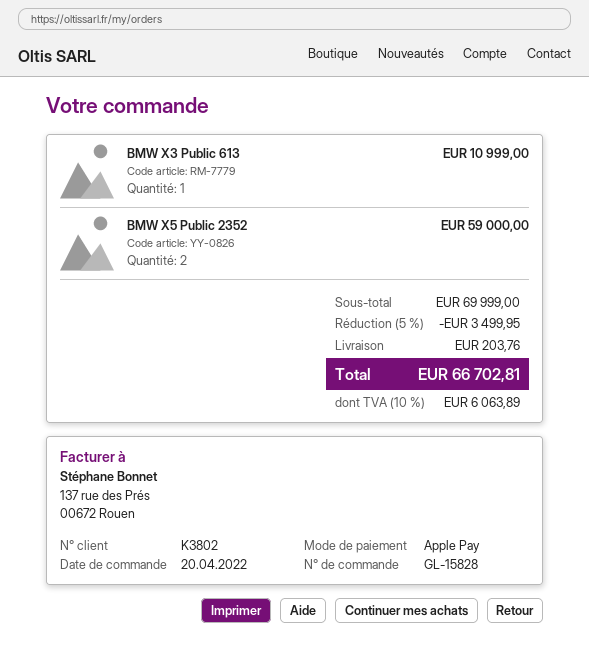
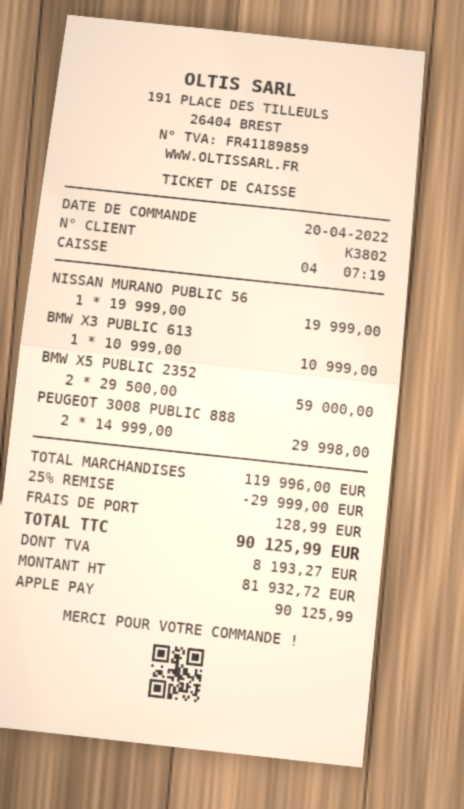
NISSAN MURANO PUBLIC 56: none -> 1 for 19999.00
PEUGEOT 3008 PUBLIC 888: none -> 2 for 29998.00
subtotal: 69999.00 -> 119996.00
discount: 5% = 3499.95 -> 25% = 29999.00
shipping: 203.76 -> 128.99
tax: 6063.89 -> 8193.27
total: 66702.81 -> 90125.99

